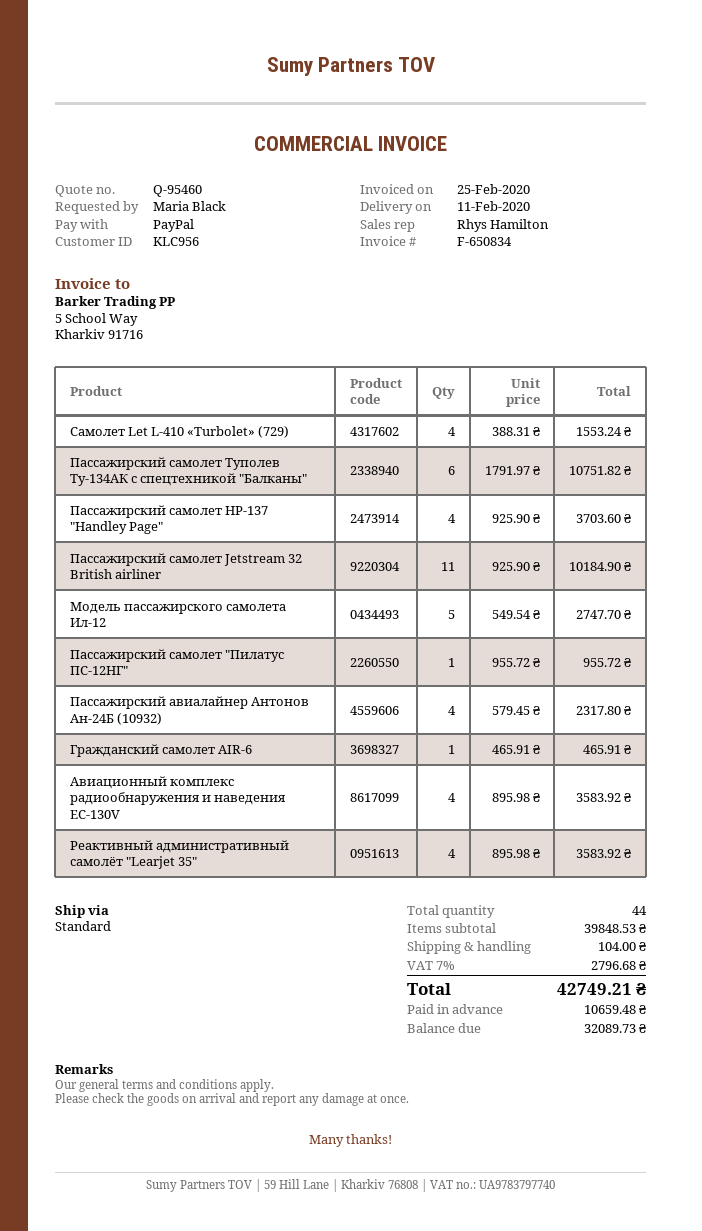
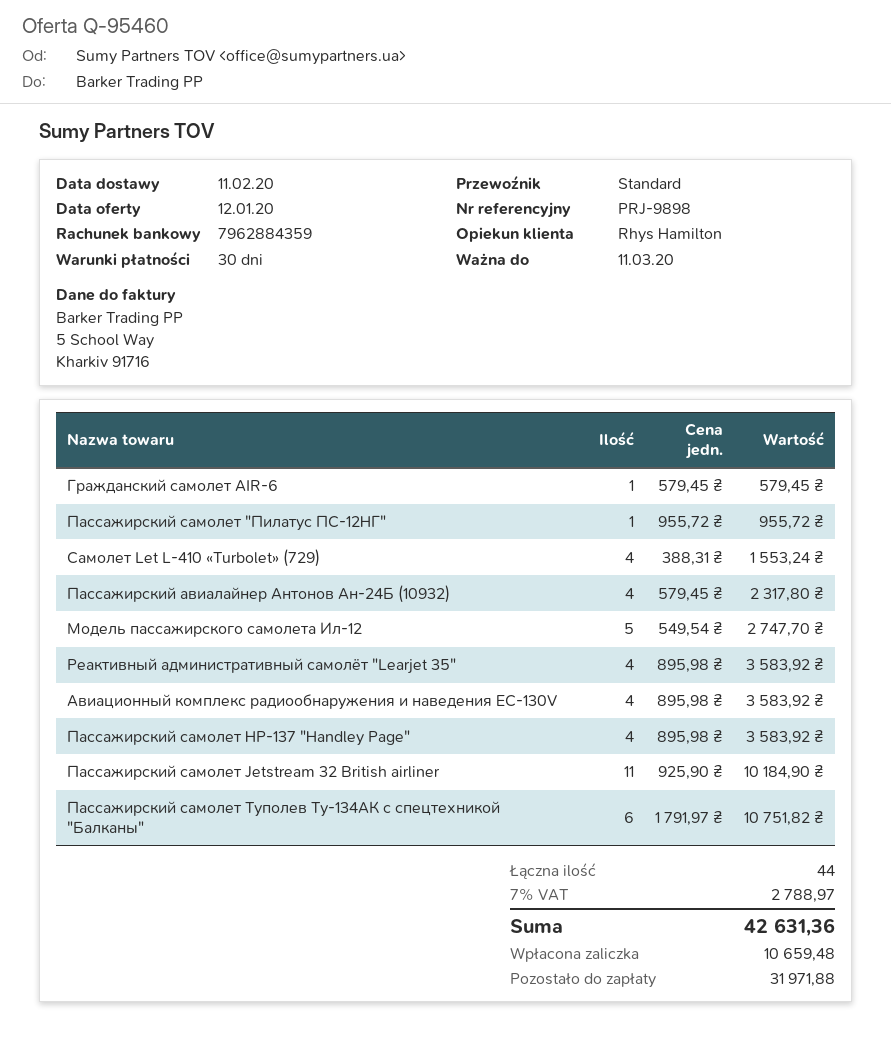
Пассажирский самолет HP-137 "Handley Page": 4 x 925.90 = 3703.60 -> 4 x 895.98 = 3583.92
Гражданский самолет AIR-6: 1 x 465.91 = 465.91 -> 1 x 579.45 = 579.45
shipping: 104.00 -> none
tax: 7% = 2796.68 -> 7% = 2788.97
total: 42749.21 -> 42631.36
balance: 32089.73 -> 31971.88

